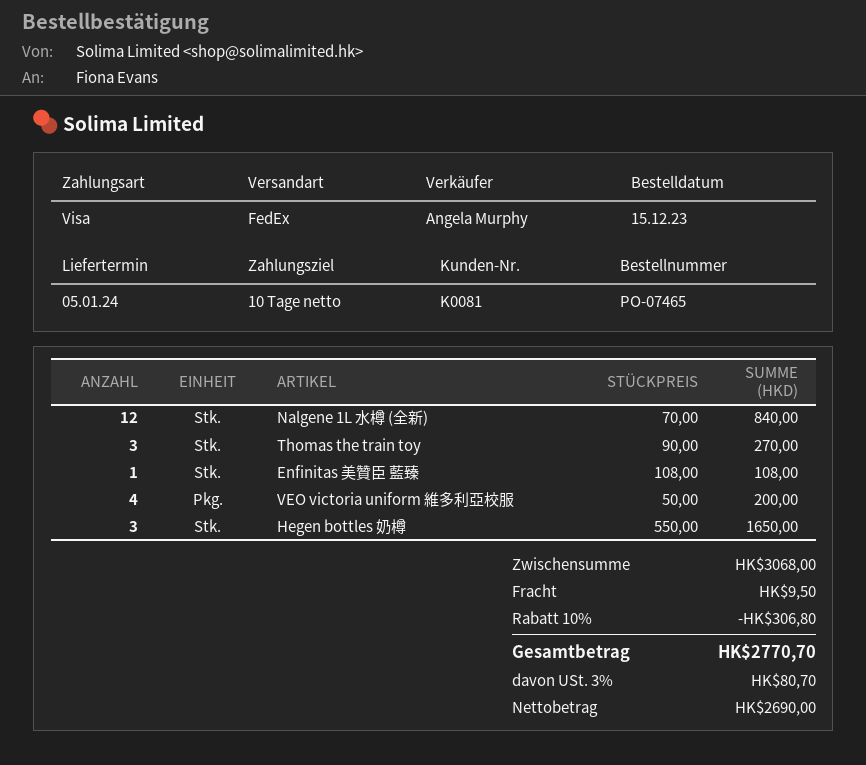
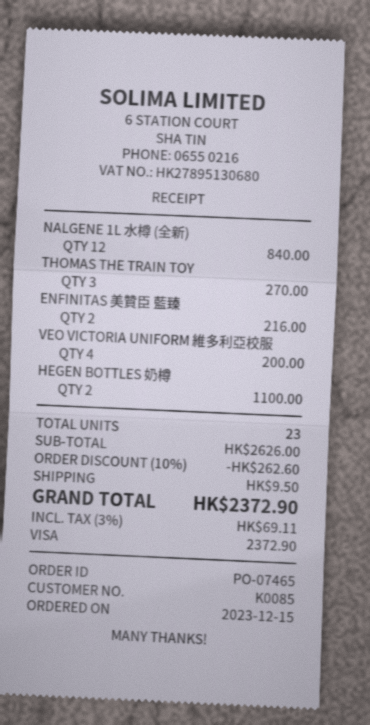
customer number: K0081 -> K0085
Enfinitas 美贊臣 藍臻: 1 for 108.00 -> 2 for 216.00
Hegen bottles 奶樽: 3 for 1650.00 -> 2 for 1100.00
subtotal: 3068.00 -> 2626.00
discount: 10% = 306.80 -> 10% = 262.60
tax: 3% = 80.70 -> 3% = 69.11
total: 2770.70 -> 2372.90

